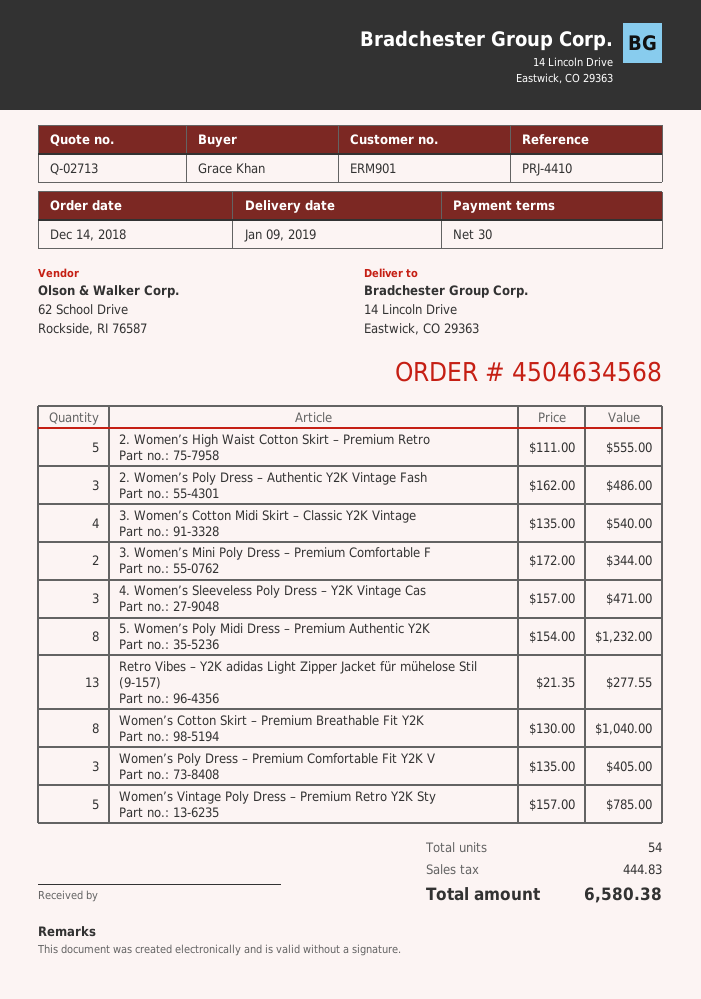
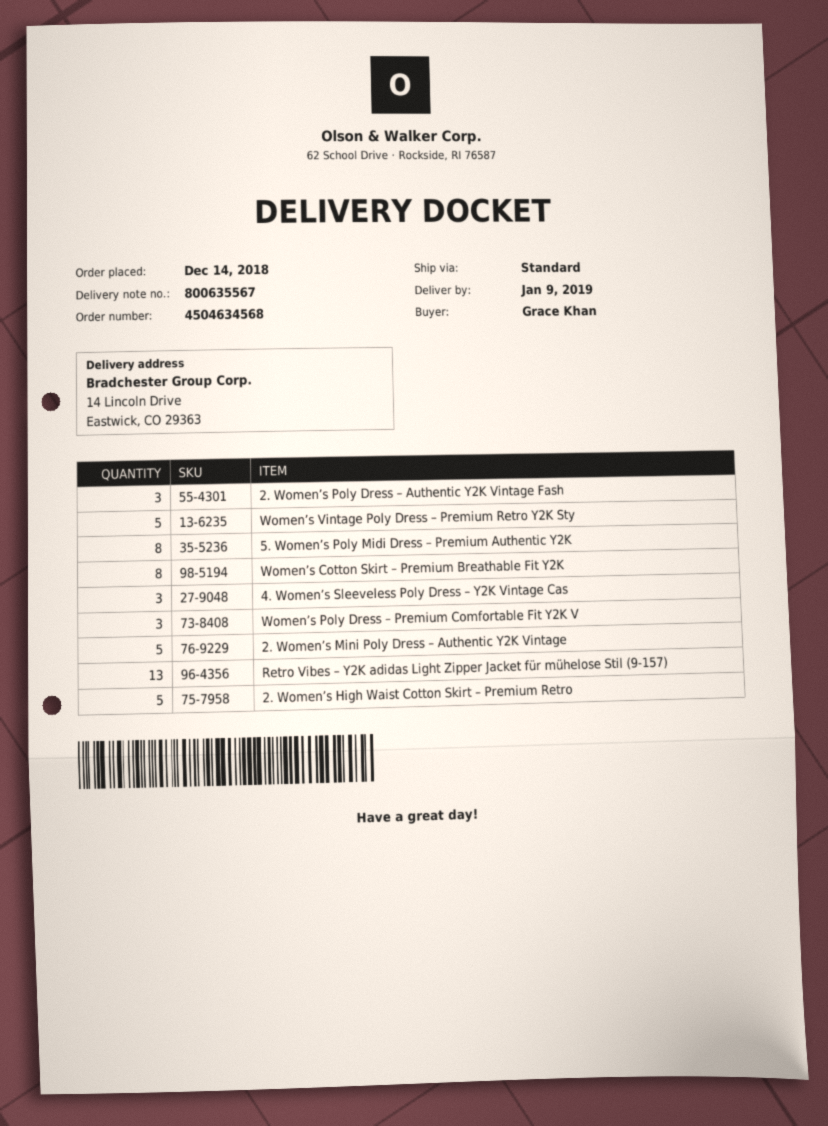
3. Women’s Cotton Midi Skirt – Classic Y2K Vintage: 4 -> none
3. Women’s Mini Poly Dress – Premium Comfortable F: 2 -> none
2. Women’s Mini Poly Dress – Authentic Y2K Vintage: none -> 5

